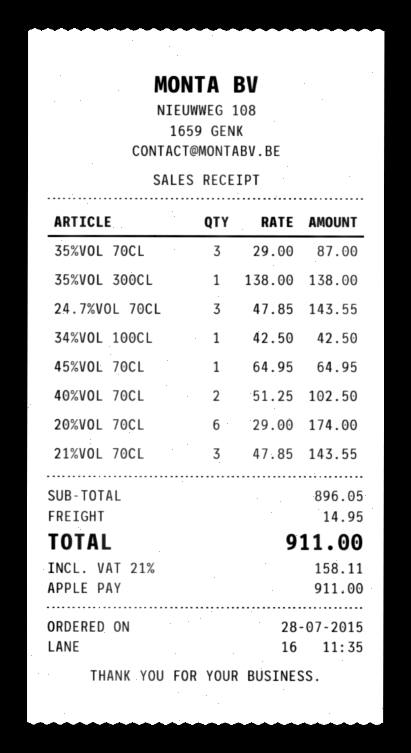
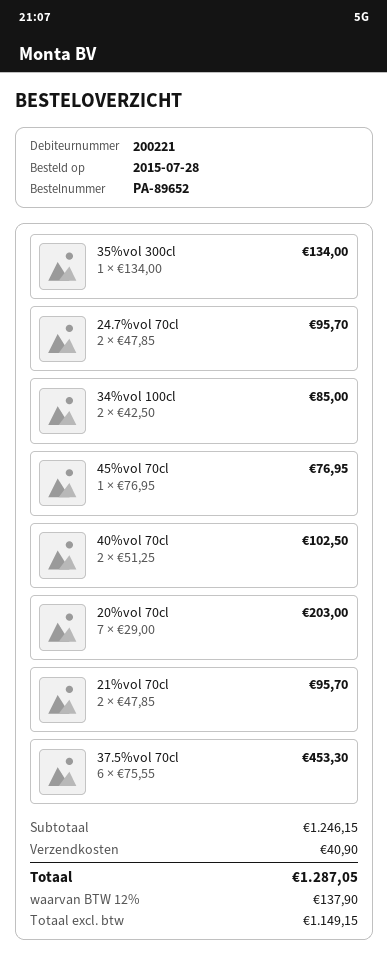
35%VOL 70CL: 3 x 29.00 = 87.00 -> none
35%VOL 300CL: 1 x 138.00 = 138.00 -> 1 x 134.00 = 134.00
24.7%VOL 70CL: 3 x 47.85 = 143.55 -> 2 x 47.85 = 95.70
34%VOL 100CL: 1 x 42.50 = 42.50 -> 2 x 42.50 = 85.00
45%VOL 70CL: 1 x 64.95 = 64.95 -> 1 x 76.95 = 76.95
20%VOL 70CL: 6 x 29.00 = 174.00 -> 7 x 29.00 = 203.00
21%VOL 70CL: 3 x 47.85 = 143.55 -> 2 x 47.85 = 95.70
37.5%vol 70cl: none -> 6 x 75.55 = 453.30
subtotal: 896.05 -> 1246.15
shipping: 14.95 -> 40.90
tax: 21% = 158.11 -> 12% = 137.90
total: 911.00 -> 1287.05

